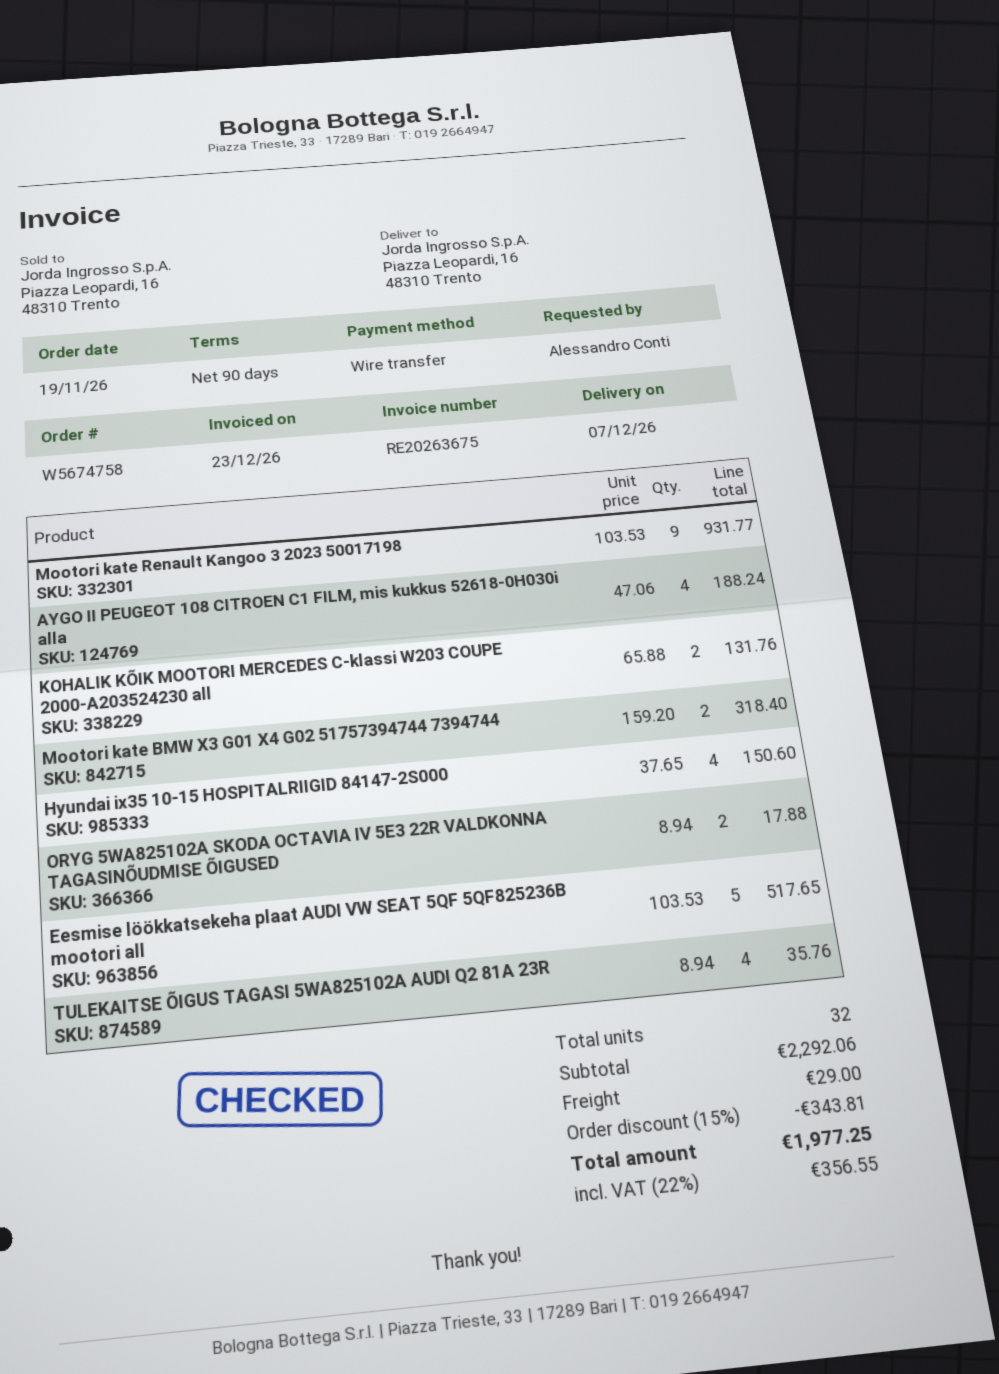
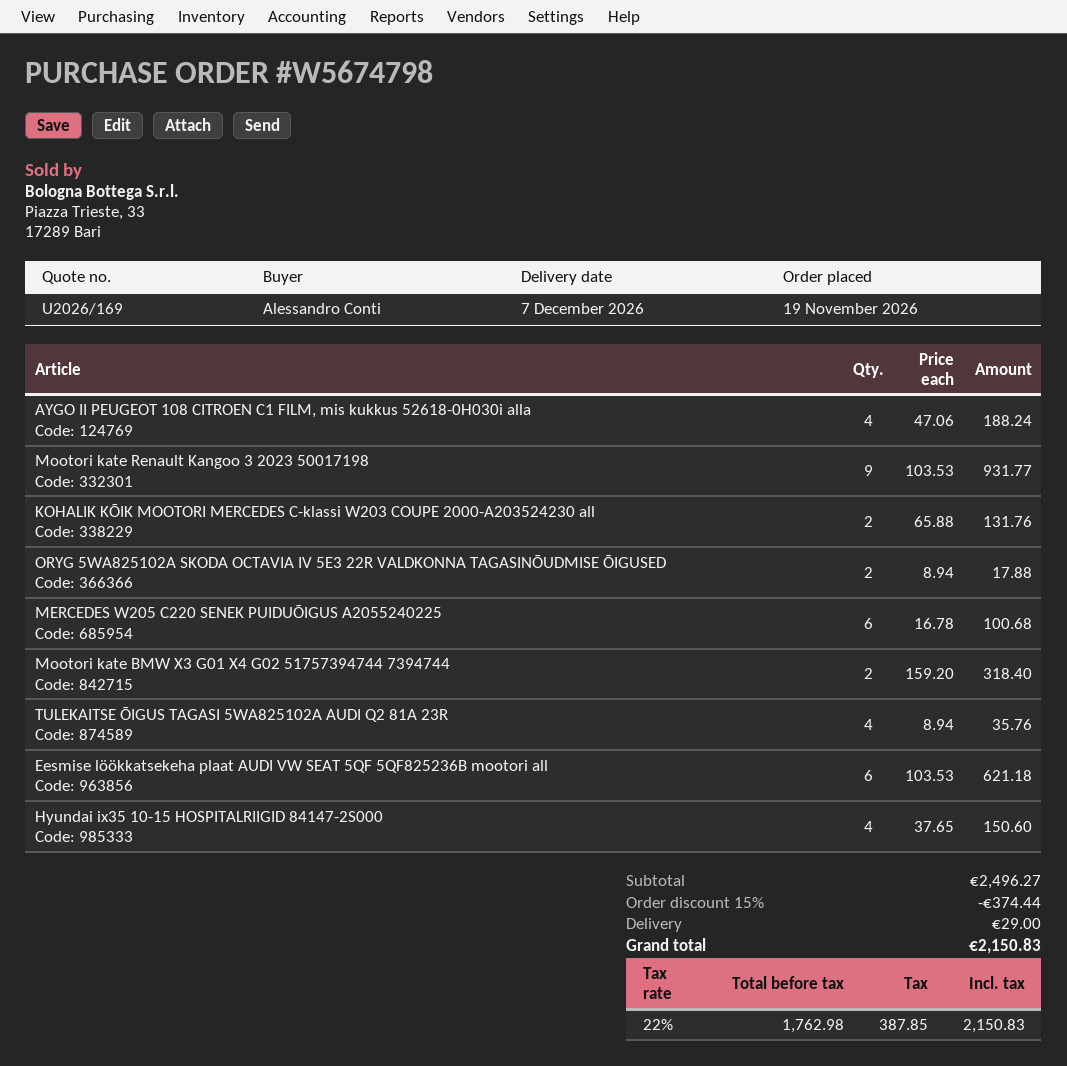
order number: W5674758 -> W5674798
Eesmise löökkatsekeha plaat AUDI VW SEAT 5QF 5QF825236B mootori all: 5 x 103.53 = 517.65 -> 6 x 103.53 = 621.18
MERCEDES W205 C220 SENEK PUIDUÕIGUS A2055240225: none -> 6 x 16.78 = 100.68
subtotal: 2292.06 -> 2496.27
discount: 15% = 343.81 -> 15% = 374.44
tax: 22% = 356.55 -> 22% = 387.85
total: 1977.25 -> 2150.83

